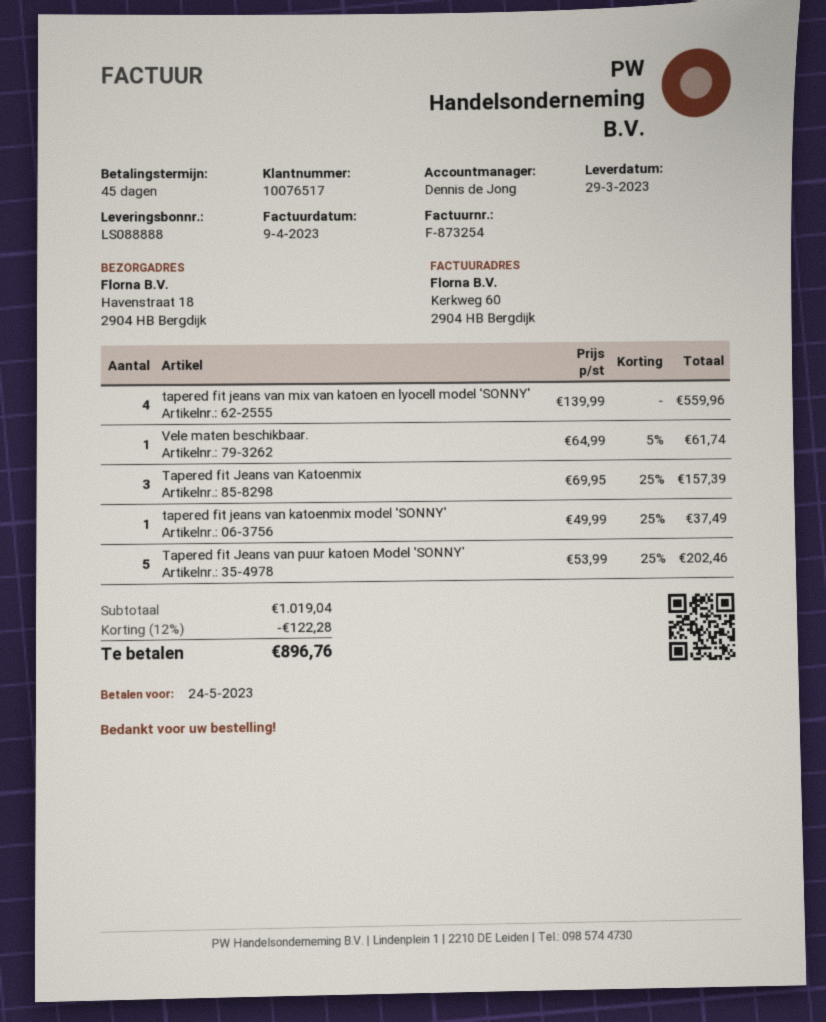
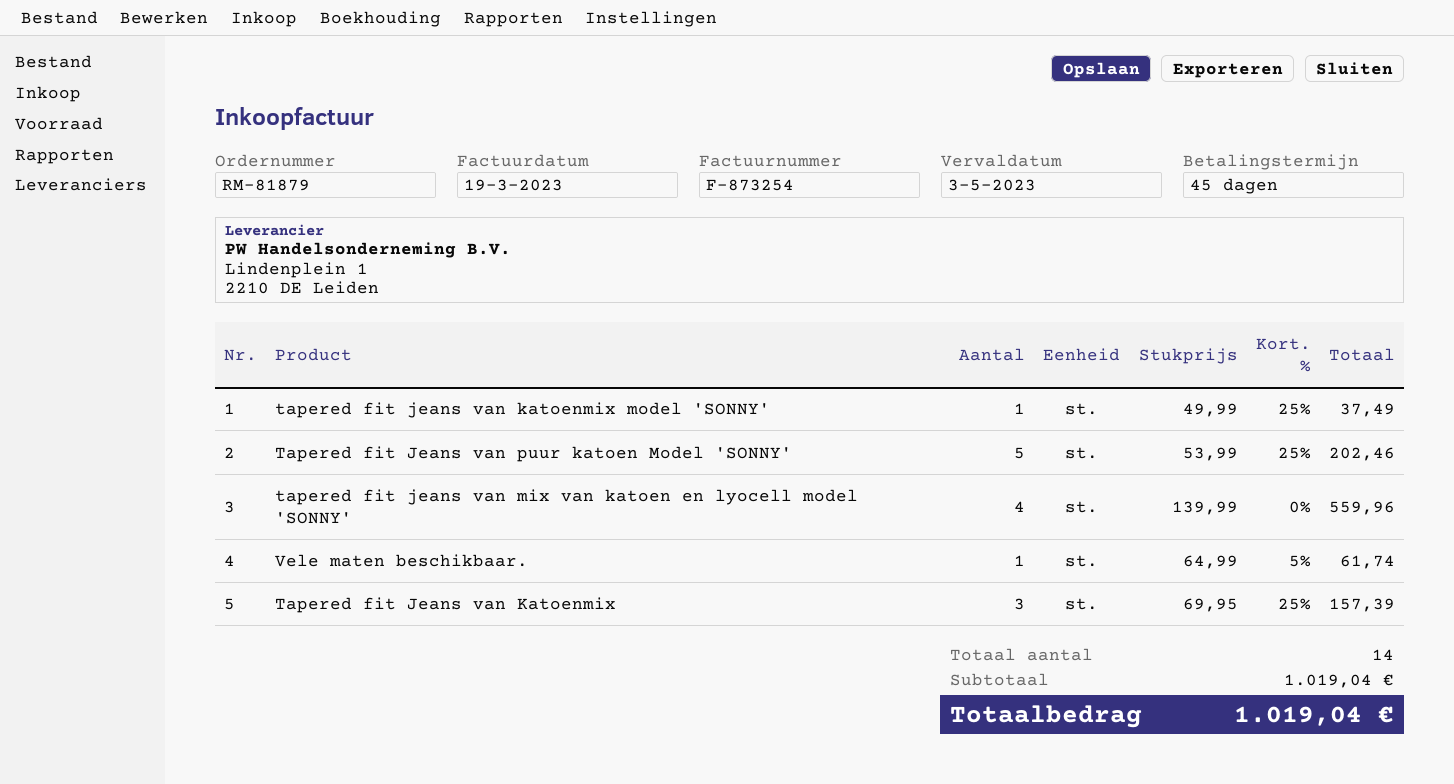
invoice date: 2023-04-09 -> 2023-03-19
due date: 2023-05-24 -> 2023-05-03
discount: 12% = 122.28 -> none
total: 896.76 -> 1019.04

